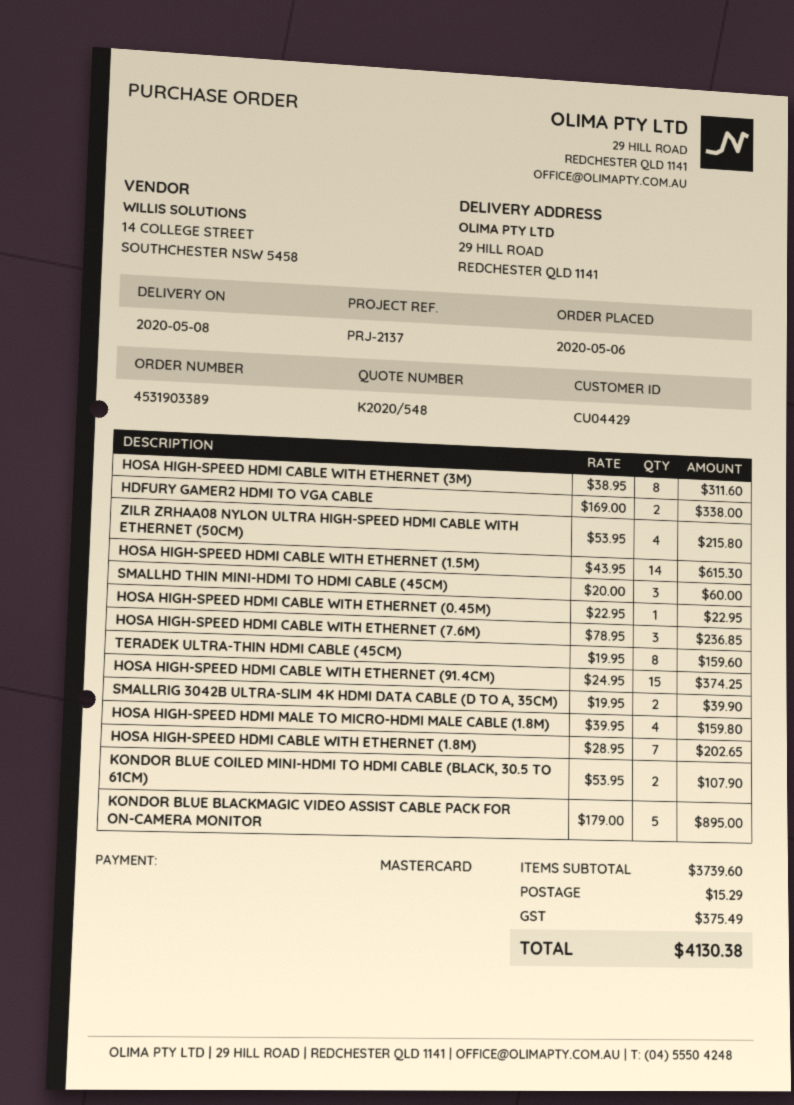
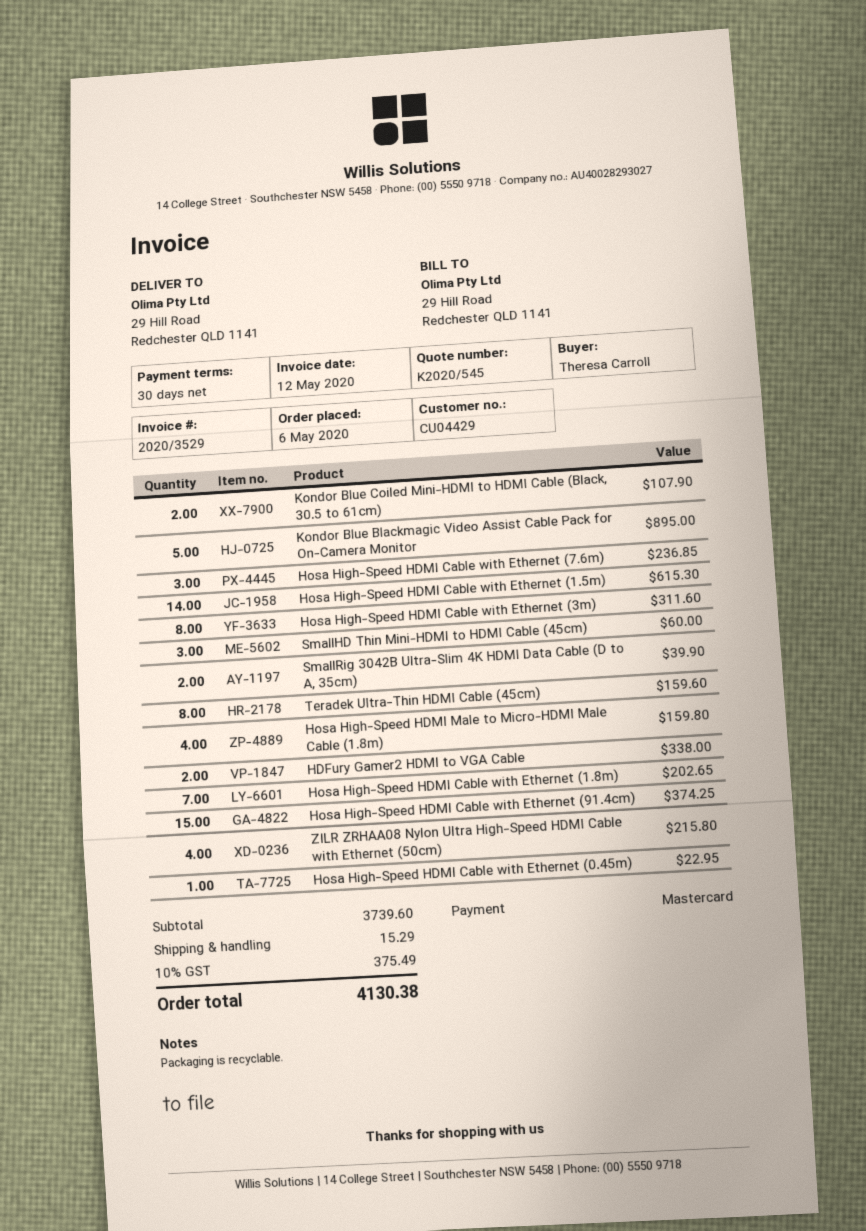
quote number: K2020/548 -> K2020/545

